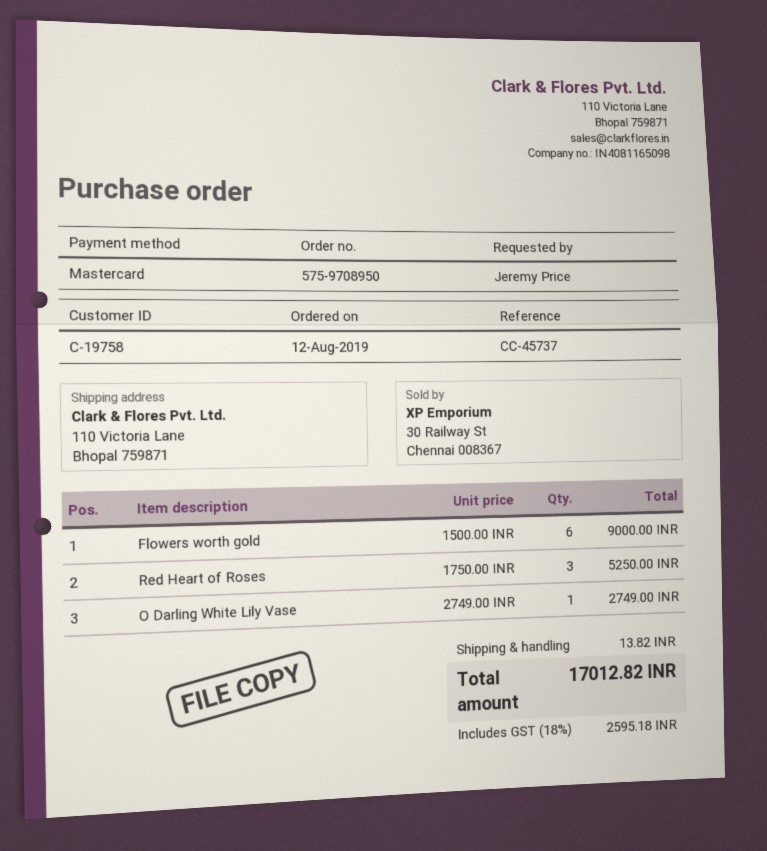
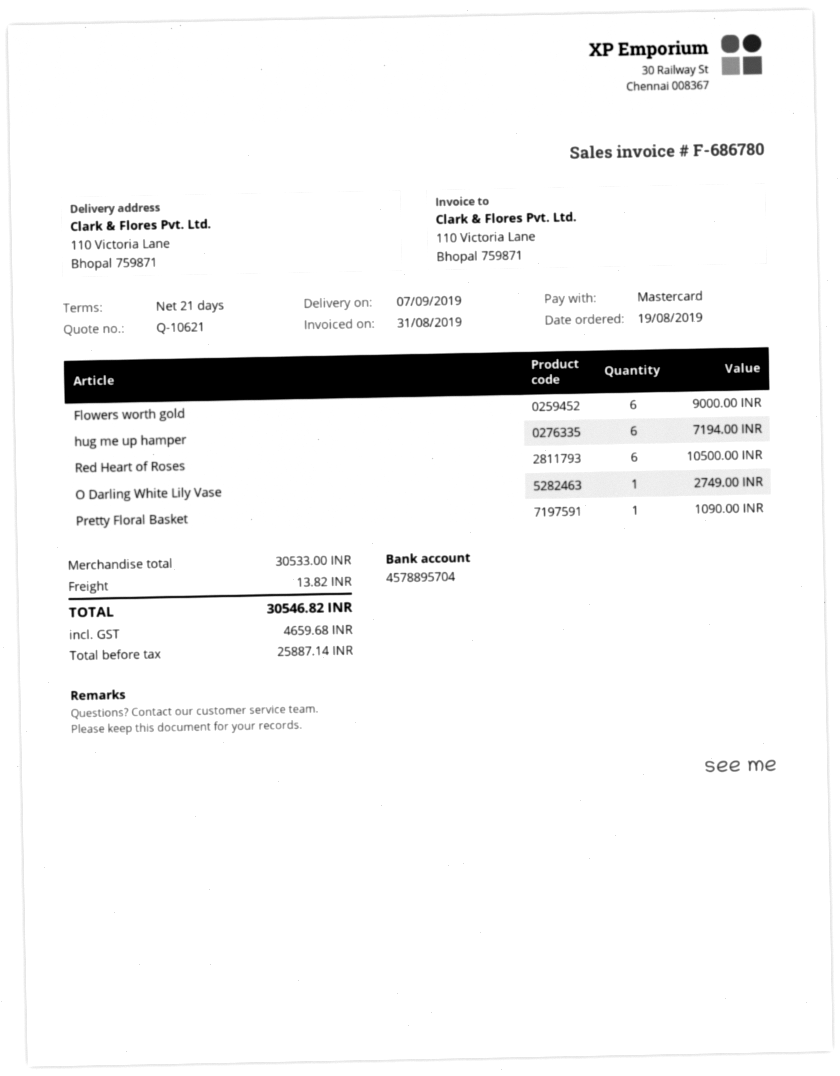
order date: 2019-08-12 -> 2019-08-19
Red Heart of Roses: 3 for 5250.00 -> 6 for 10500.00
hug me up hamper: none -> 6 for 7194.00
Pretty Floral Basket: none -> 1 for 1090.00
tax: 2595.18 -> 4659.68
total: 17012.82 -> 30546.82

